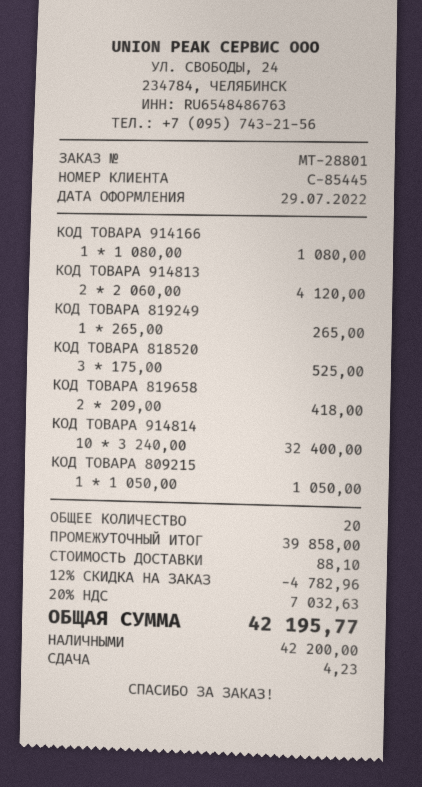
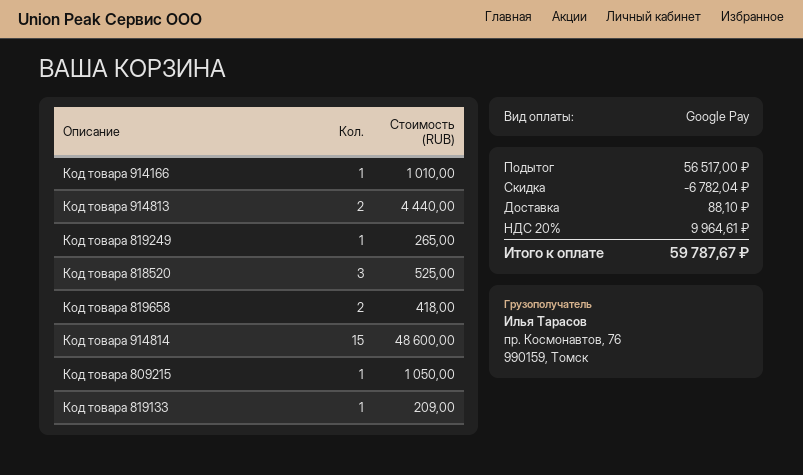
payment method: cash -> Google Pay
КОД ТОВАРА 914166: 1 for 1080.00 -> 1 for 1010.00
КОД ТОВАРА 914813: 2 for 4120.00 -> 2 for 4440.00
КОД ТОВАРА 914814: 10 for 32400.00 -> 15 for 48600.00
Код товара 819133: none -> 1 for 209.00
subtotal: 39858.00 -> 56517.00
discount: 4782.96 -> 6782.04
tax: 20% = 7032.63 -> 20% = 9964.61
total: 42195.77 -> 59787.67

